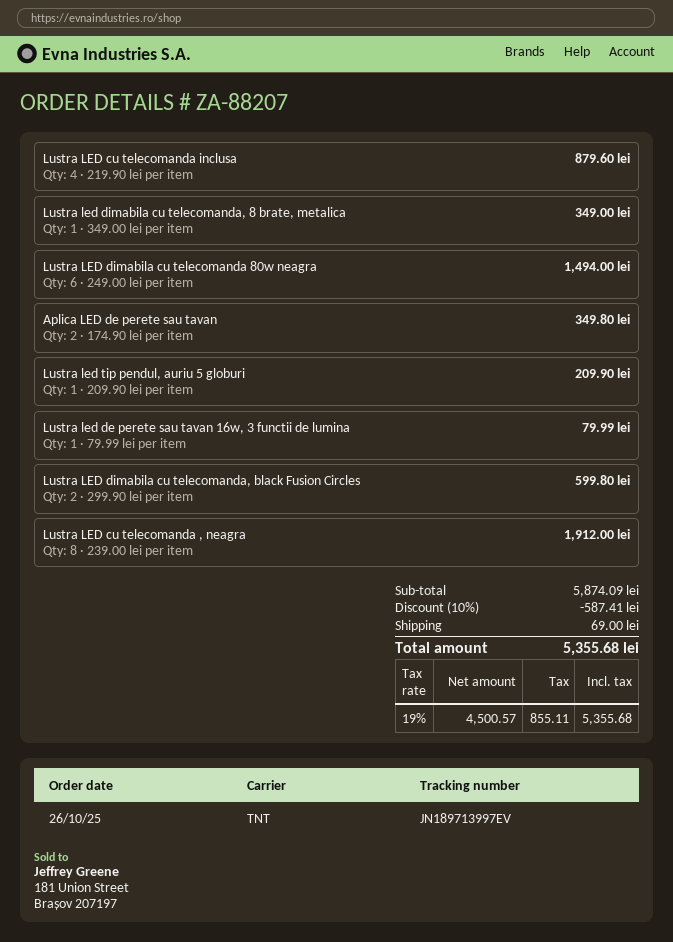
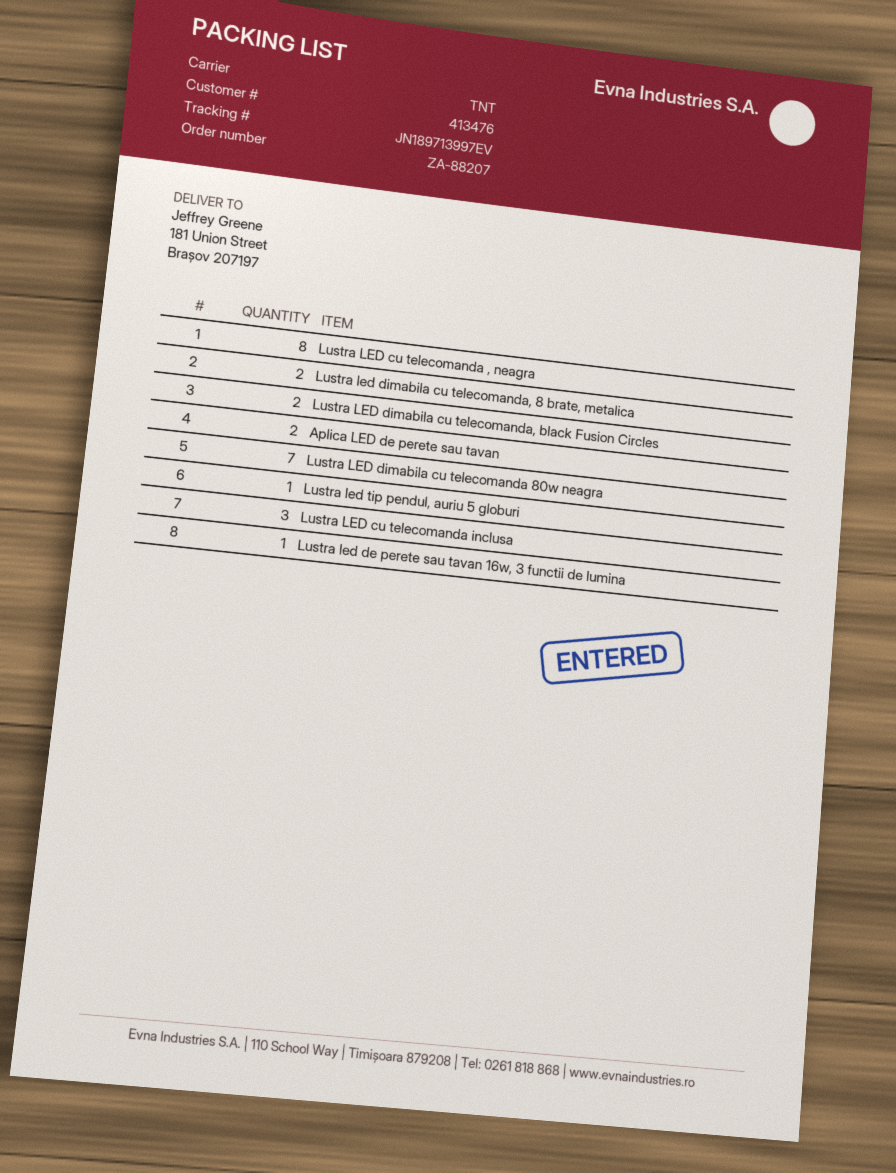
Lustra LED cu telecomanda inclusa: 4 -> 3
Lustra led dimabila cu telecomanda, 8 brate, metalica: 1 -> 2
Lustra LED dimabila cu telecomanda 80w neagra: 6 -> 7

